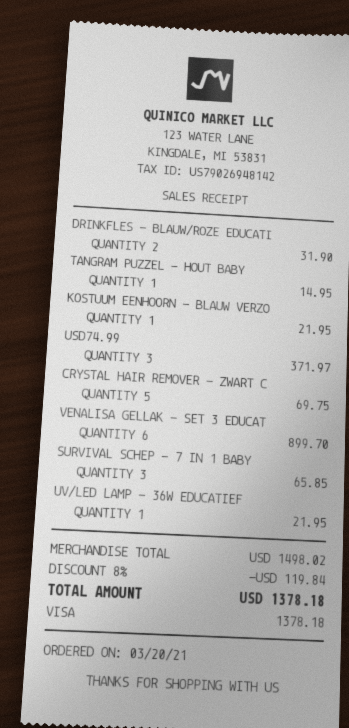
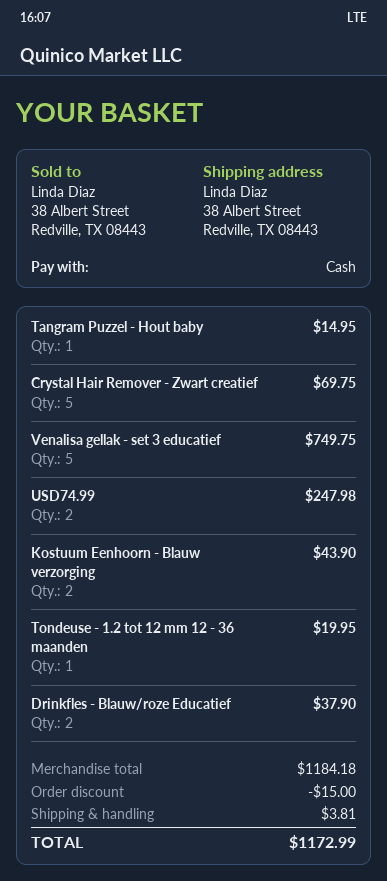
payment method: Visa -> cash
DRINKFLES - BLAUW/ROZE EDUCATI: 2 for 31.90 -> 2 for 37.90
KOSTUUM EENHOORN - BLAUW VERZO: 1 for 21.95 -> 2 for 43.90
USD74.99: 3 for 371.97 -> 2 for 247.98
VENALISA GELLAK - SET 3 EDUCAT: 6 for 899.70 -> 5 for 749.75
SURVIVAL SCHEP - 7 IN 1 BABY: 3 for 65.85 -> none
UV/LED LAMP - 36W EDUCATIEF: 1 for 21.95 -> none
Tondeuse - 1.2 tot 12 mm 12 - 36 maanden: none -> 1 for 19.95
subtotal: 1498.02 -> 1184.18
discount: 119.84 -> 15.00
shipping: none -> 3.81
total: 1378.18 -> 1172.99

